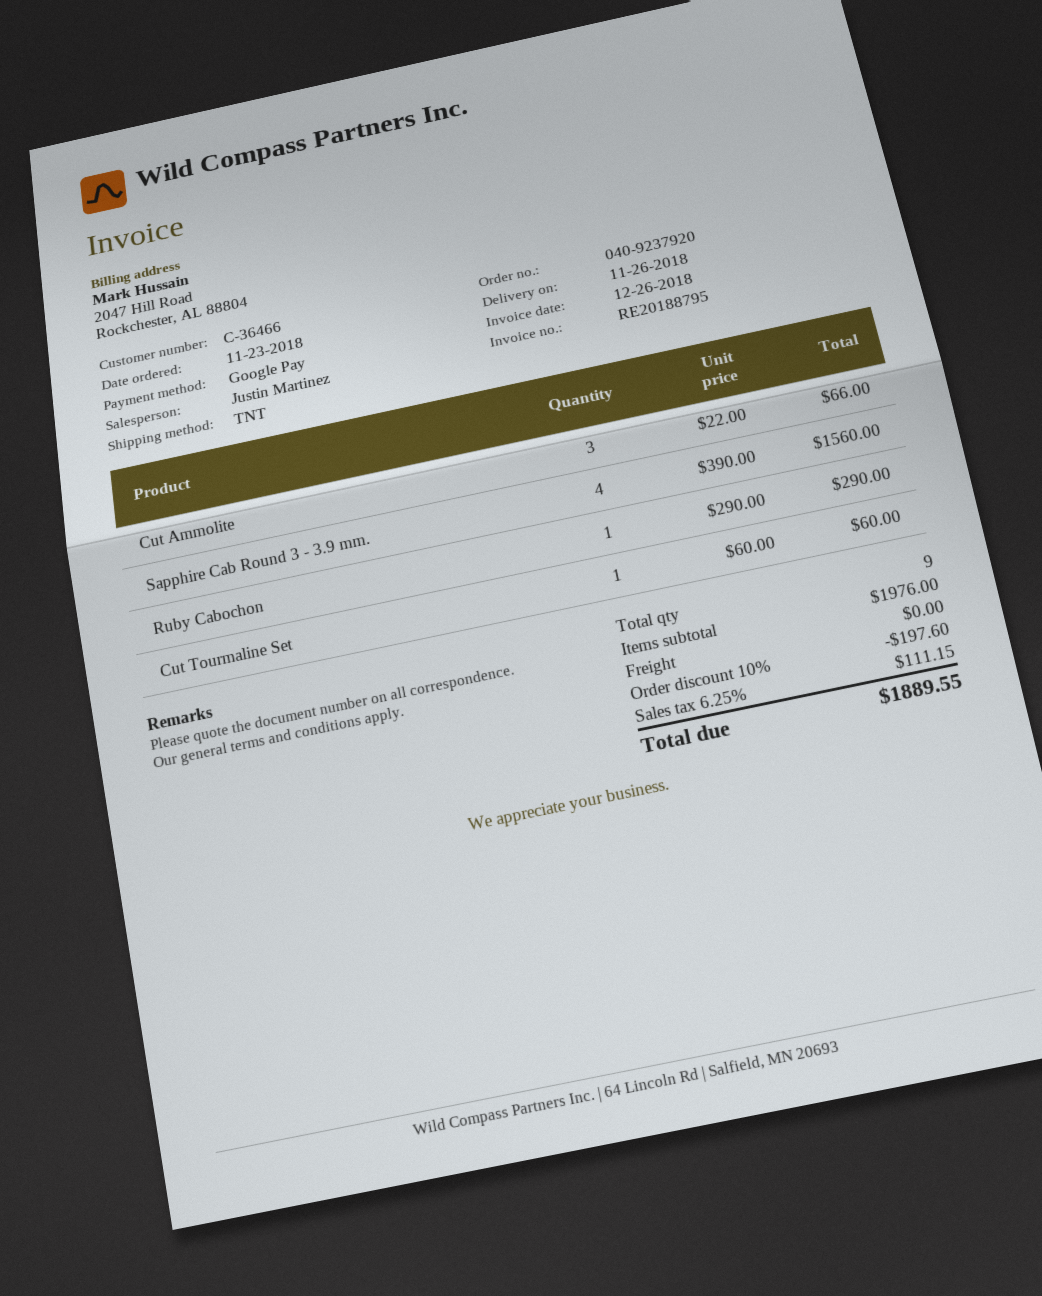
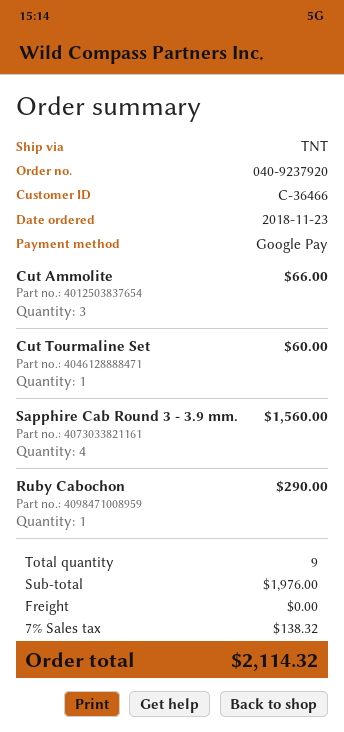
discount: 10% = 197.60 -> none
tax: 6.25% = 111.15 -> 7% = 138.32
total: 1889.55 -> 2114.32

